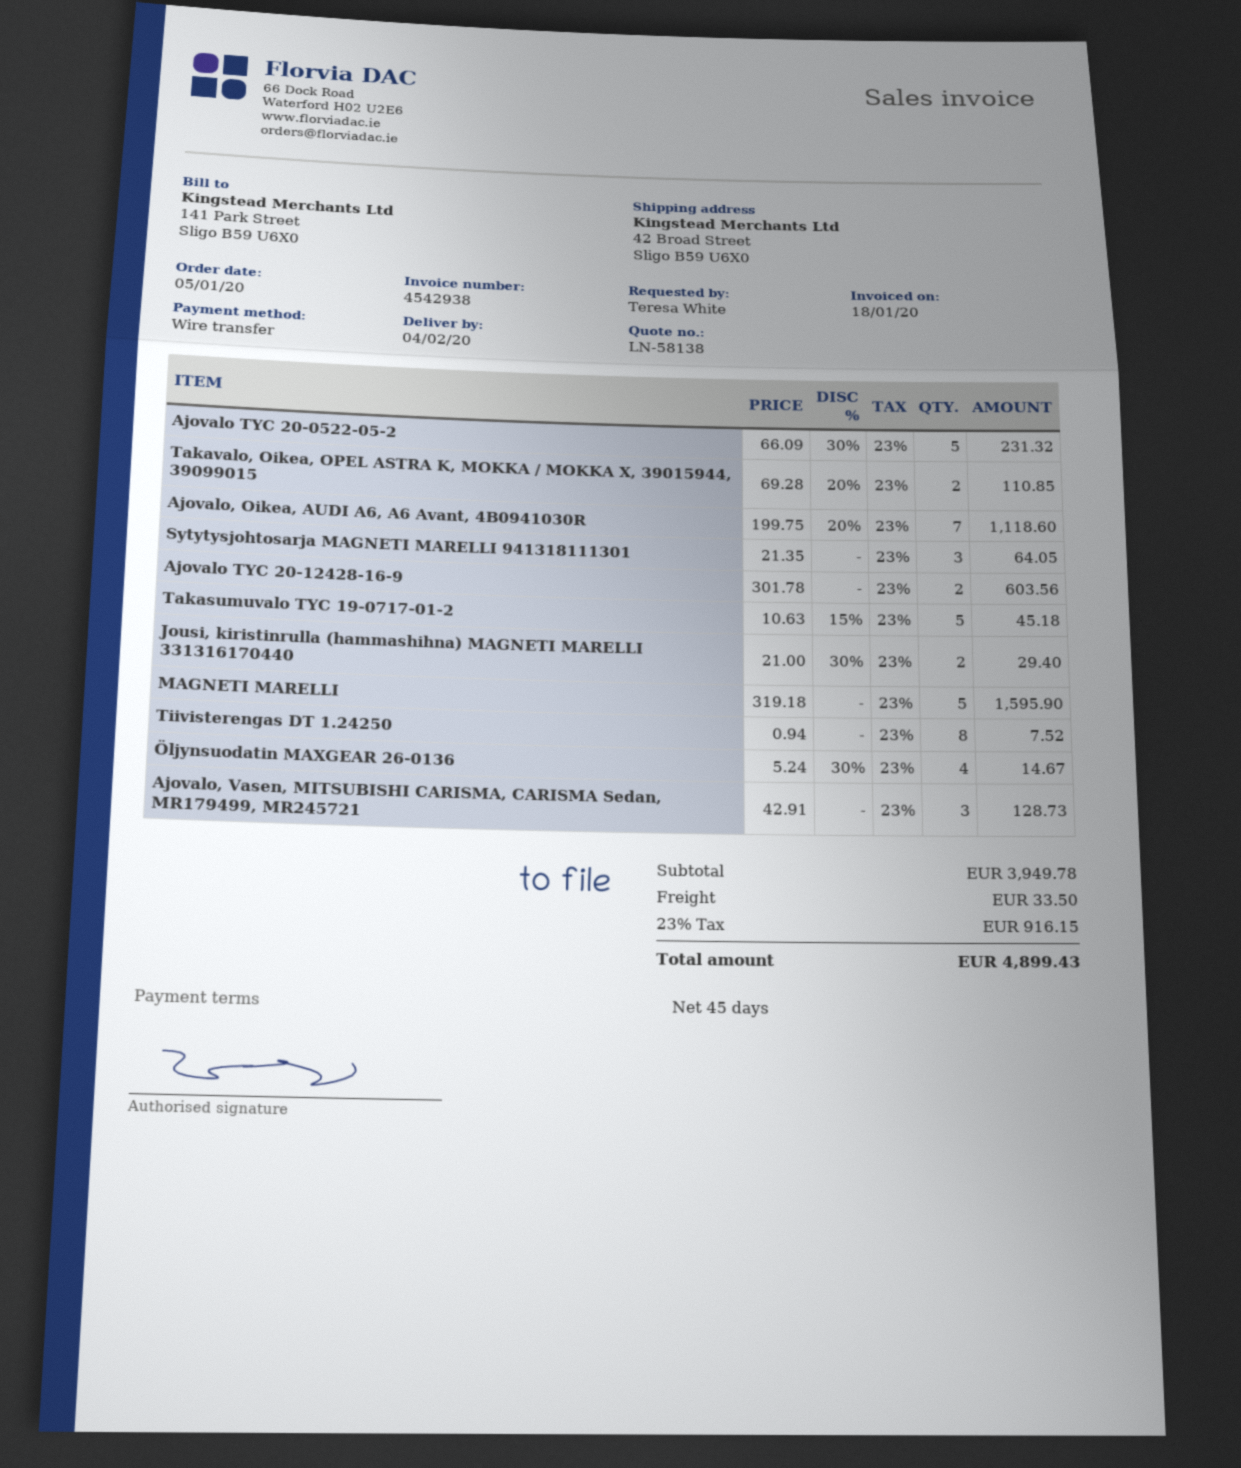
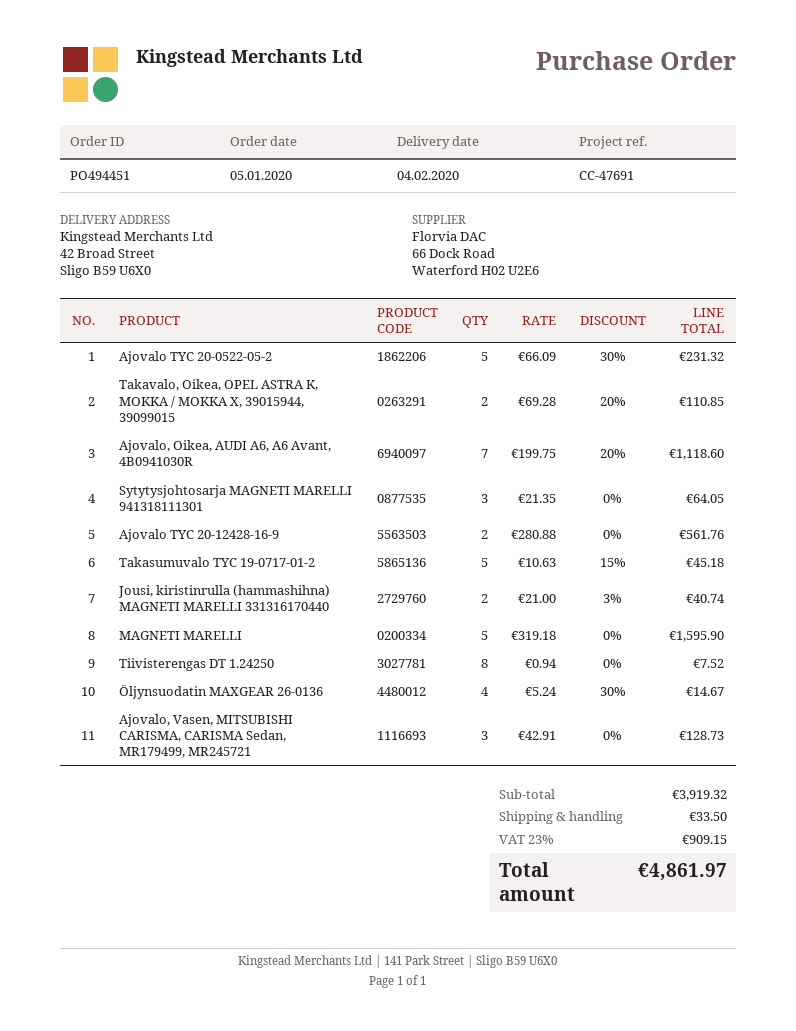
Ajovalo TYC 20-12428-16-9: 2 x 301.78 = 603.56 -> 2 x 280.88 = 561.76
Jousi, kiristinrulla (hammashihna) MAGNETI MARELLI 331316170440: 2 x 21.00 - 30% = 29.40 -> 2 x 21.00 - 3% = 40.74
subtotal: 3949.78 -> 3919.32
tax: 23% = 916.15 -> 23% = 909.15
total: 4899.43 -> 4861.97

